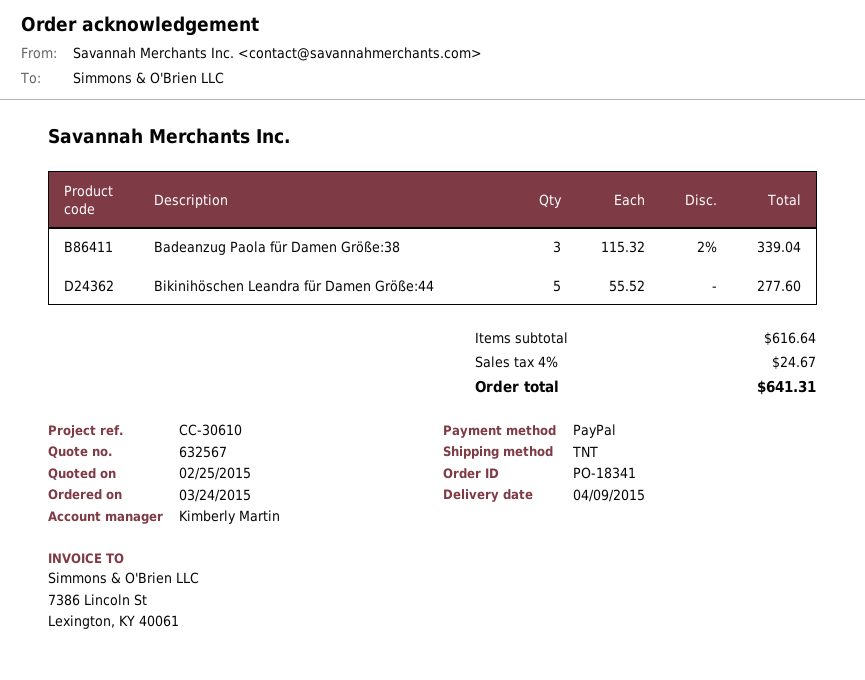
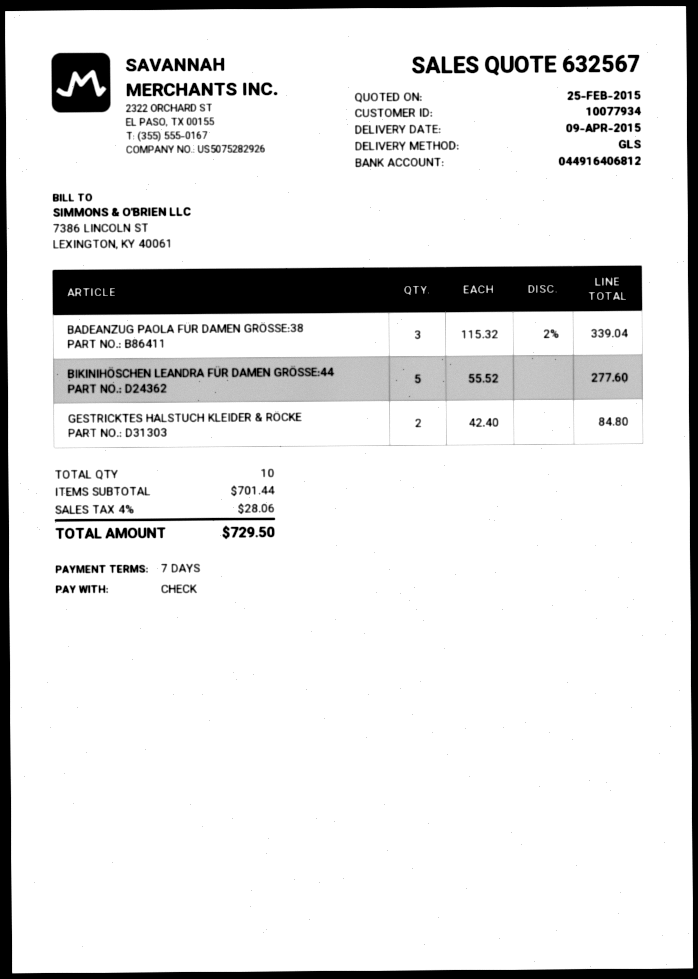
payment method: PayPal -> cheque
shipping method: TNT -> GLS
GESTRICKTES HALSTUCH KLEIDER & RÖCKE: none -> 2 x 42.40 = 84.80
subtotal: 616.64 -> 701.44
tax: 4% = 24.67 -> 4% = 28.06
total: 641.31 -> 729.50

